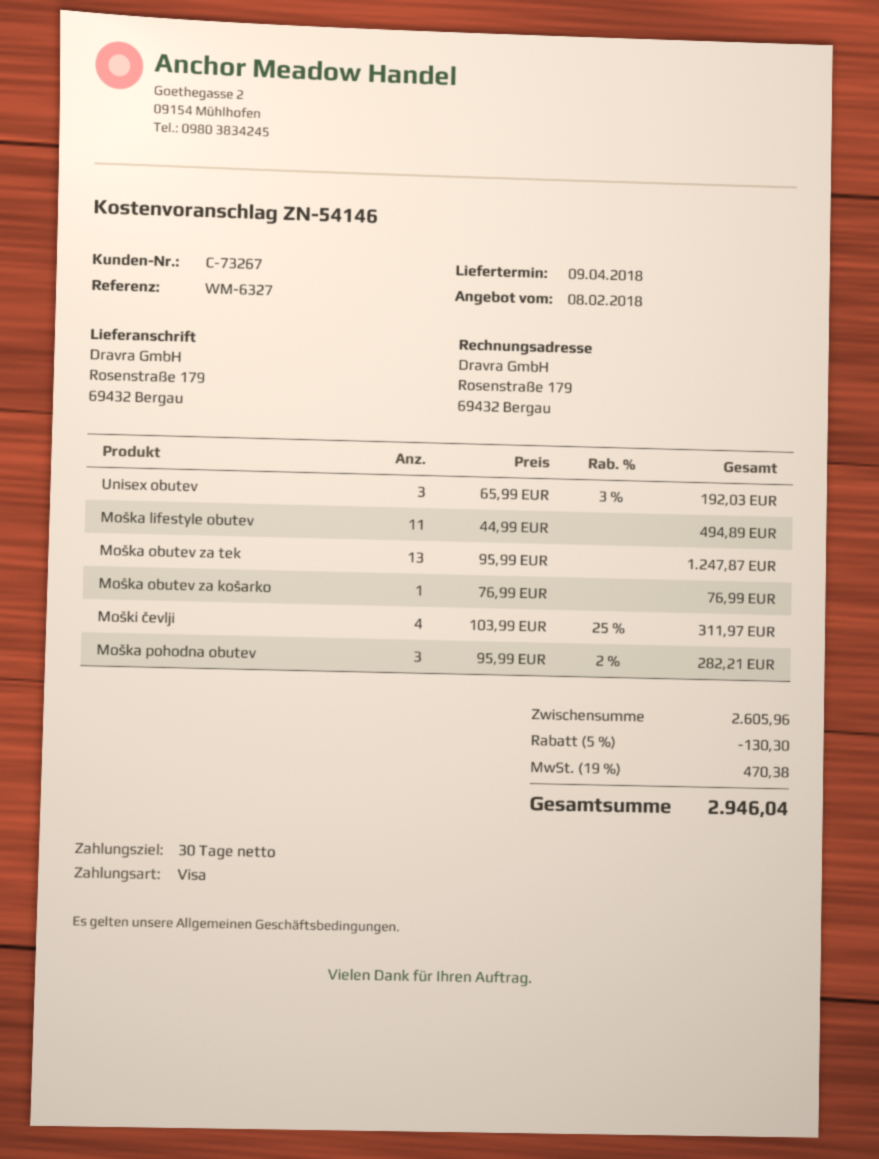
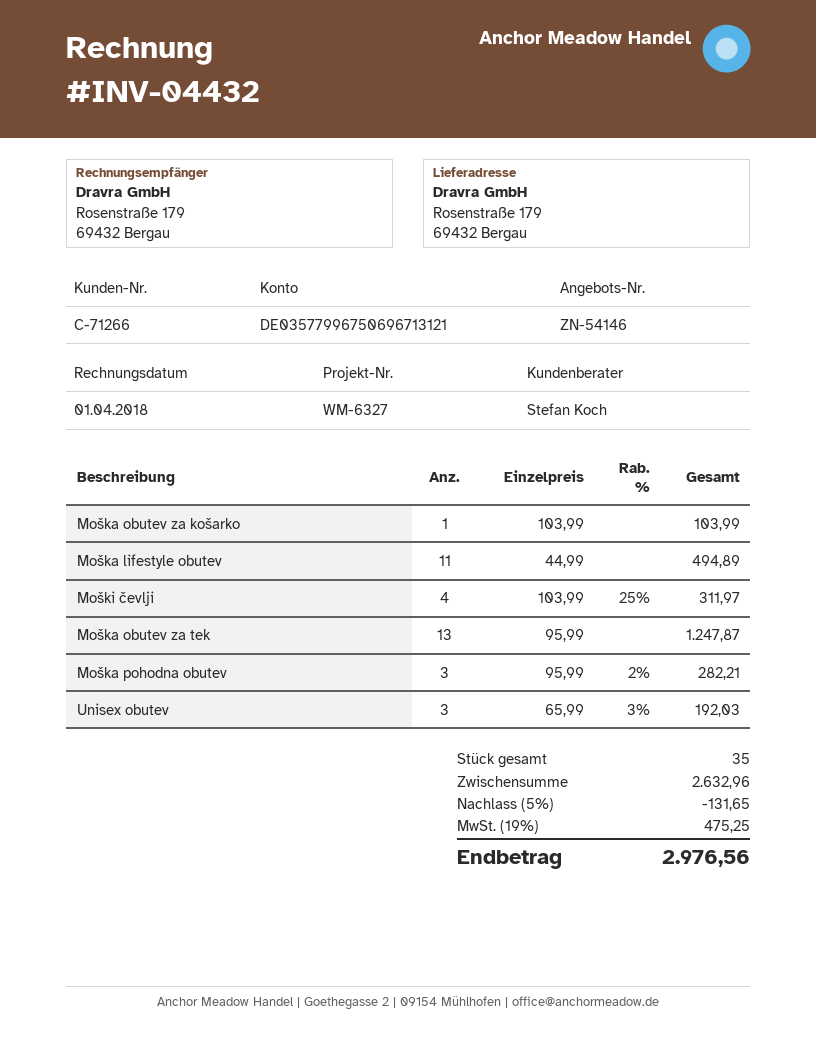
customer number: C-73267 -> C-71266
Moška obutev za košarko: 1 x 76.99 = 76.99 -> 1 x 103.99 = 103.99
subtotal: 2605.96 -> 2632.96
discount: 5% = 130.30 -> 5% = 131.65
tax: 19% = 470.38 -> 19% = 475.25
total: 2946.04 -> 2976.56

